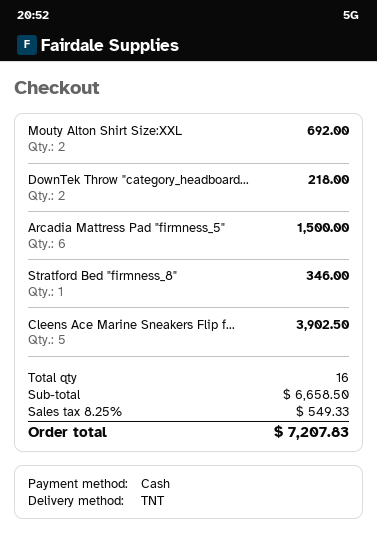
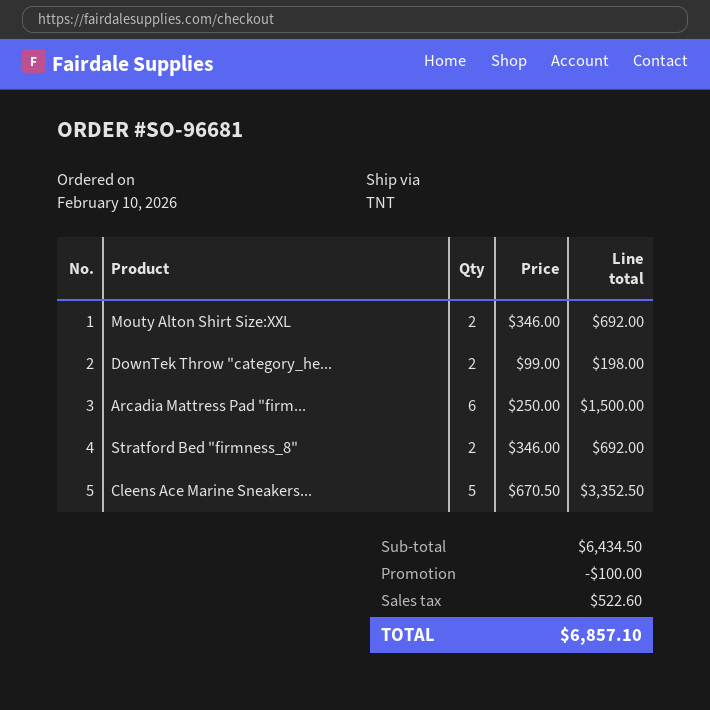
DownTek Throw "category_headboard...: 2 for 218.00 -> 2 for 198.00
Stratford Bed "firmness_8": 1 for 346.00 -> 2 for 692.00
Cleens Ace Marine Sneakers Flip f...: 5 for 3902.50 -> 5 for 3352.50
subtotal: 6658.50 -> 6434.50
discount: none -> 100.00
tax: 549.33 -> 522.60
total: 7207.83 -> 6857.10

